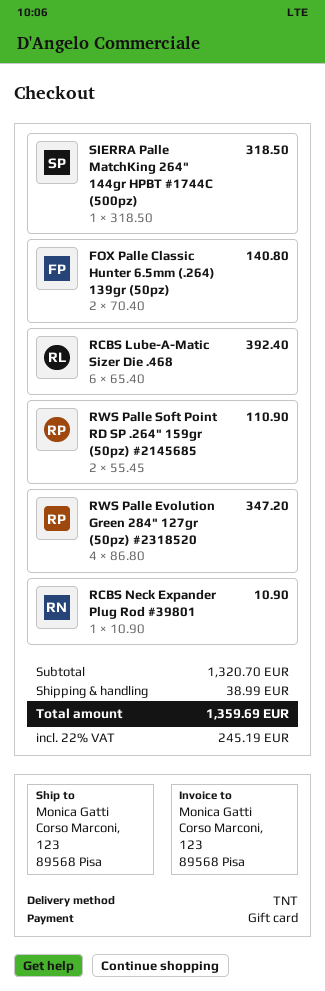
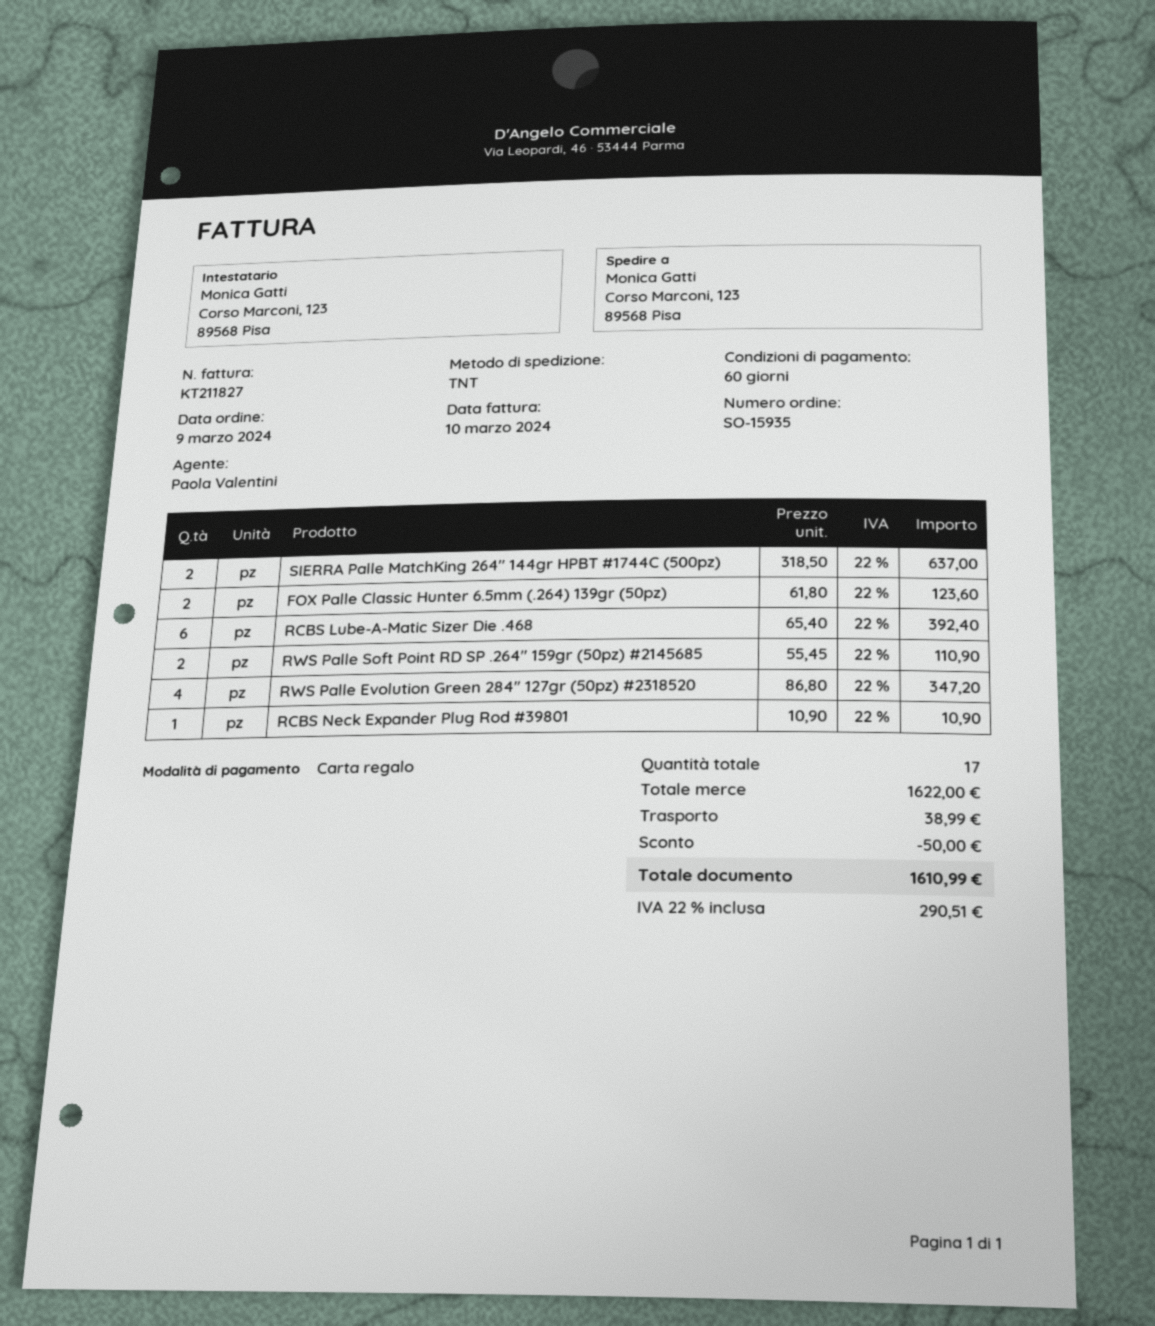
SIERRA Palle MatchKing 264" 144gr HPBT #1744C (500pz): 1 x 318.50 = 318.50 -> 2 x 318.50 = 637.00
FOX Palle Classic Hunter 6.5mm (.264) 139gr (50pz): 2 x 70.40 = 140.80 -> 2 x 61.80 = 123.60
subtotal: 1320.70 -> 1622.00
discount: none -> 50.00
tax: 22% = 245.19 -> 22% = 290.51
total: 1359.69 -> 1610.99

